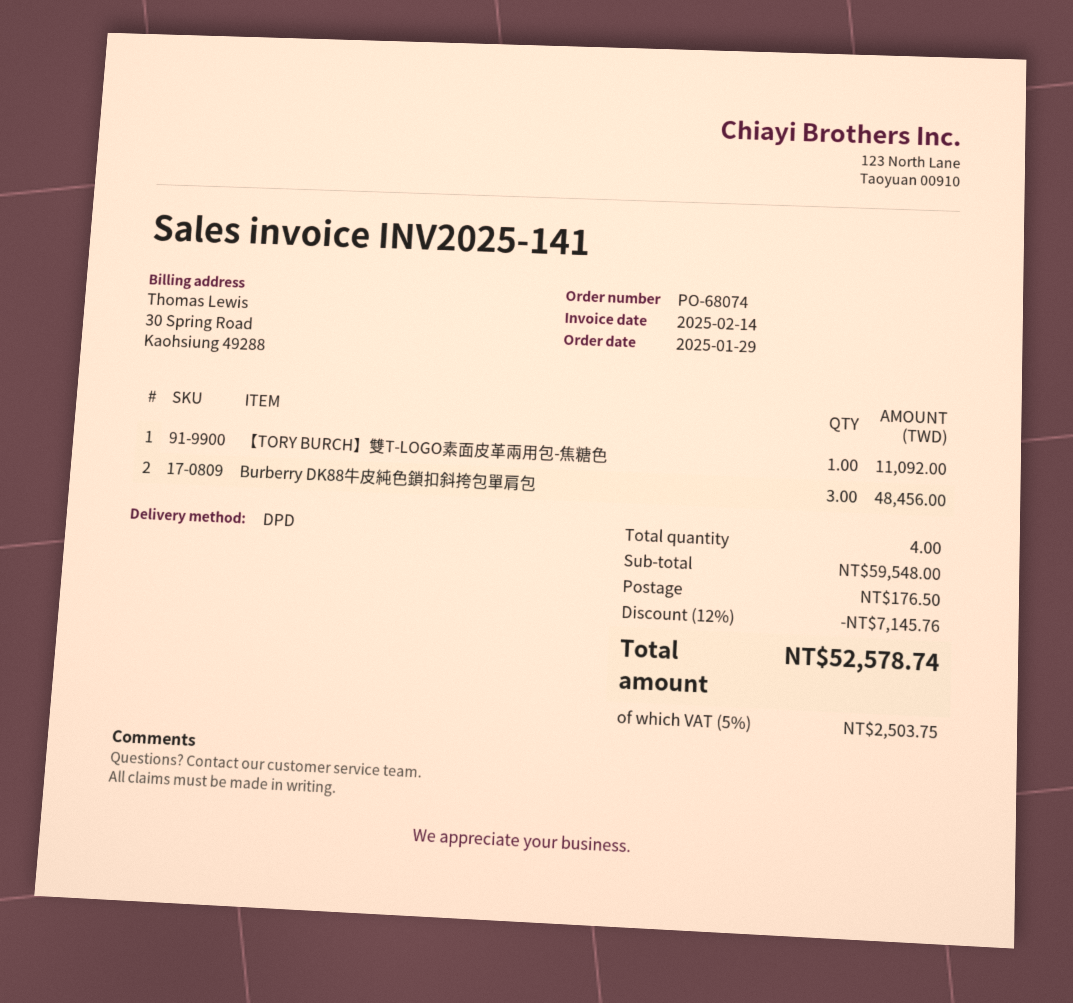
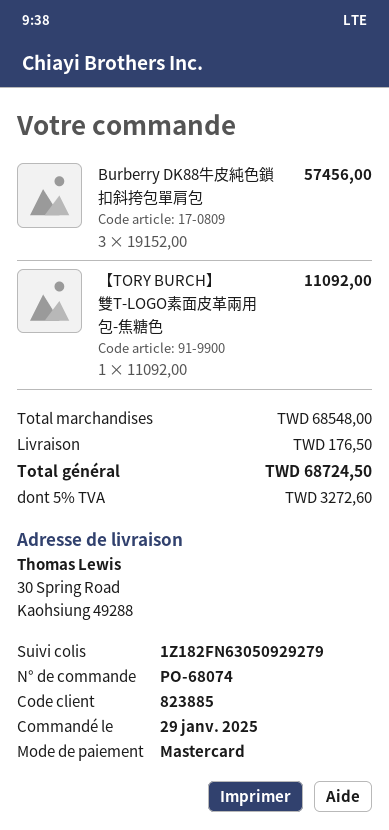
Burberry DK88牛皮純色鎖扣斜挎包單肩包: 3 for 48456.00 -> 3 for 57456.00
subtotal: 59548.00 -> 68548.00
discount: 12% = 7145.76 -> none
tax: 5% = 2503.75 -> 5% = 3272.60
total: 52578.74 -> 68724.50

